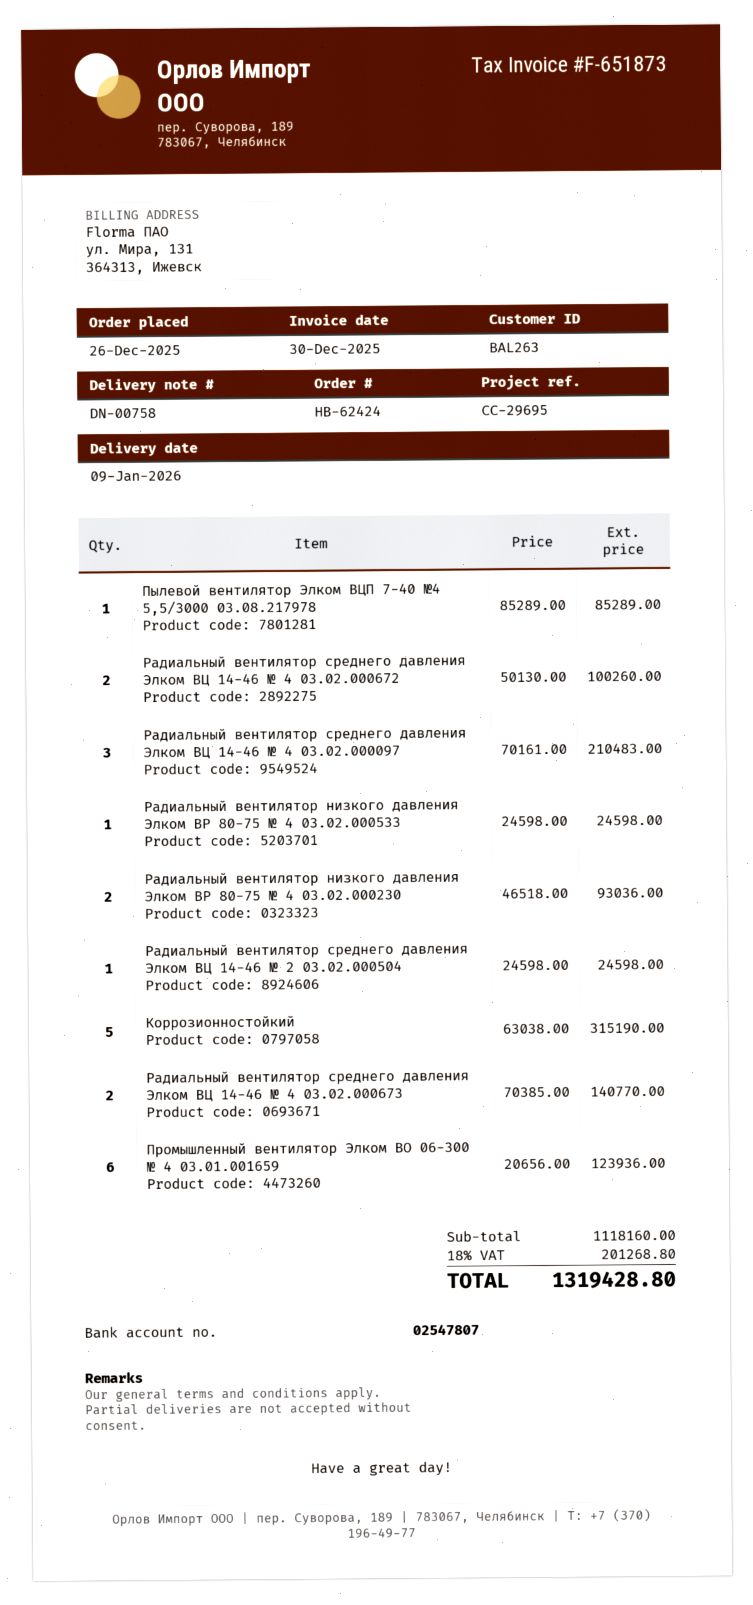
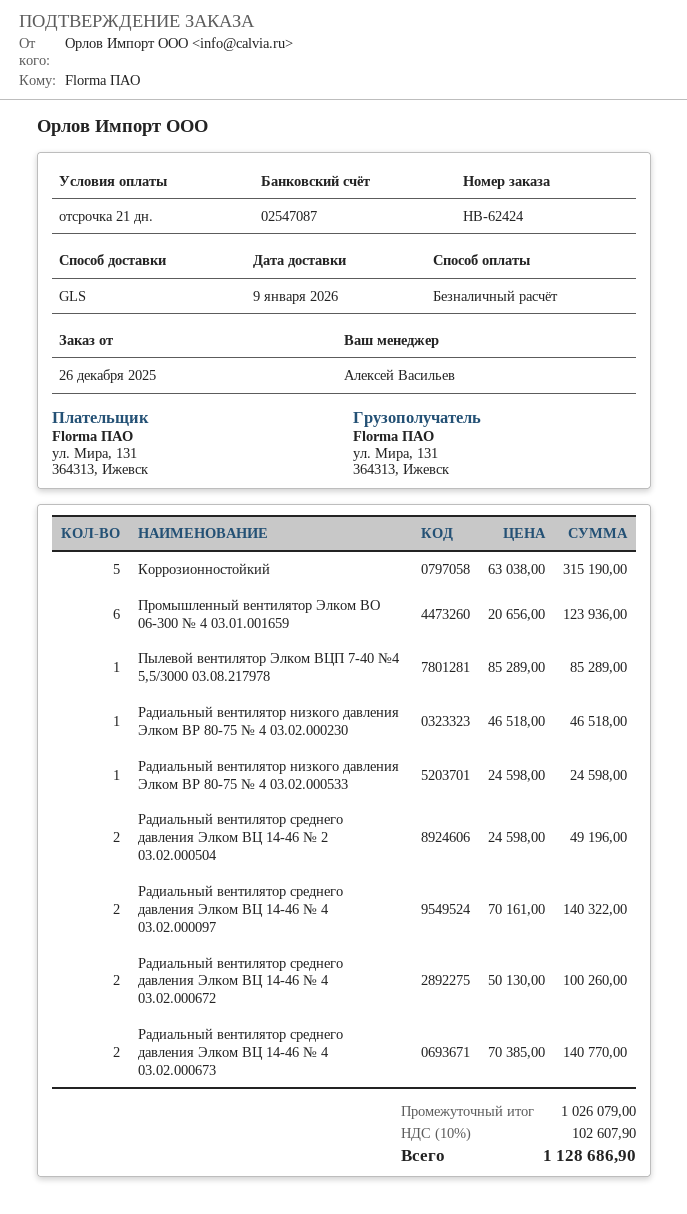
bank account: 02547807 -> 02547087
Радиальный вентилятор среднего давления Элком ВЦ 14-46 № 4 03.02.000097: 3 x 70161.00 = 210483.00 -> 2 x 70161.00 = 140322.00
Радиальный вентилятор низкого давления Элком ВР 80-75 № 4 03.02.000230: 2 x 46518.00 = 93036.00 -> 1 x 46518.00 = 46518.00
Радиальный вентилятор среднего давления Элком ВЦ 14-46 № 2 03.02.000504: 1 x 24598.00 = 24598.00 -> 2 x 24598.00 = 49196.00
subtotal: 1118160.00 -> 1026079.00
tax: 18% = 201268.80 -> 10% = 102607.90
total: 1319428.80 -> 1128686.90

